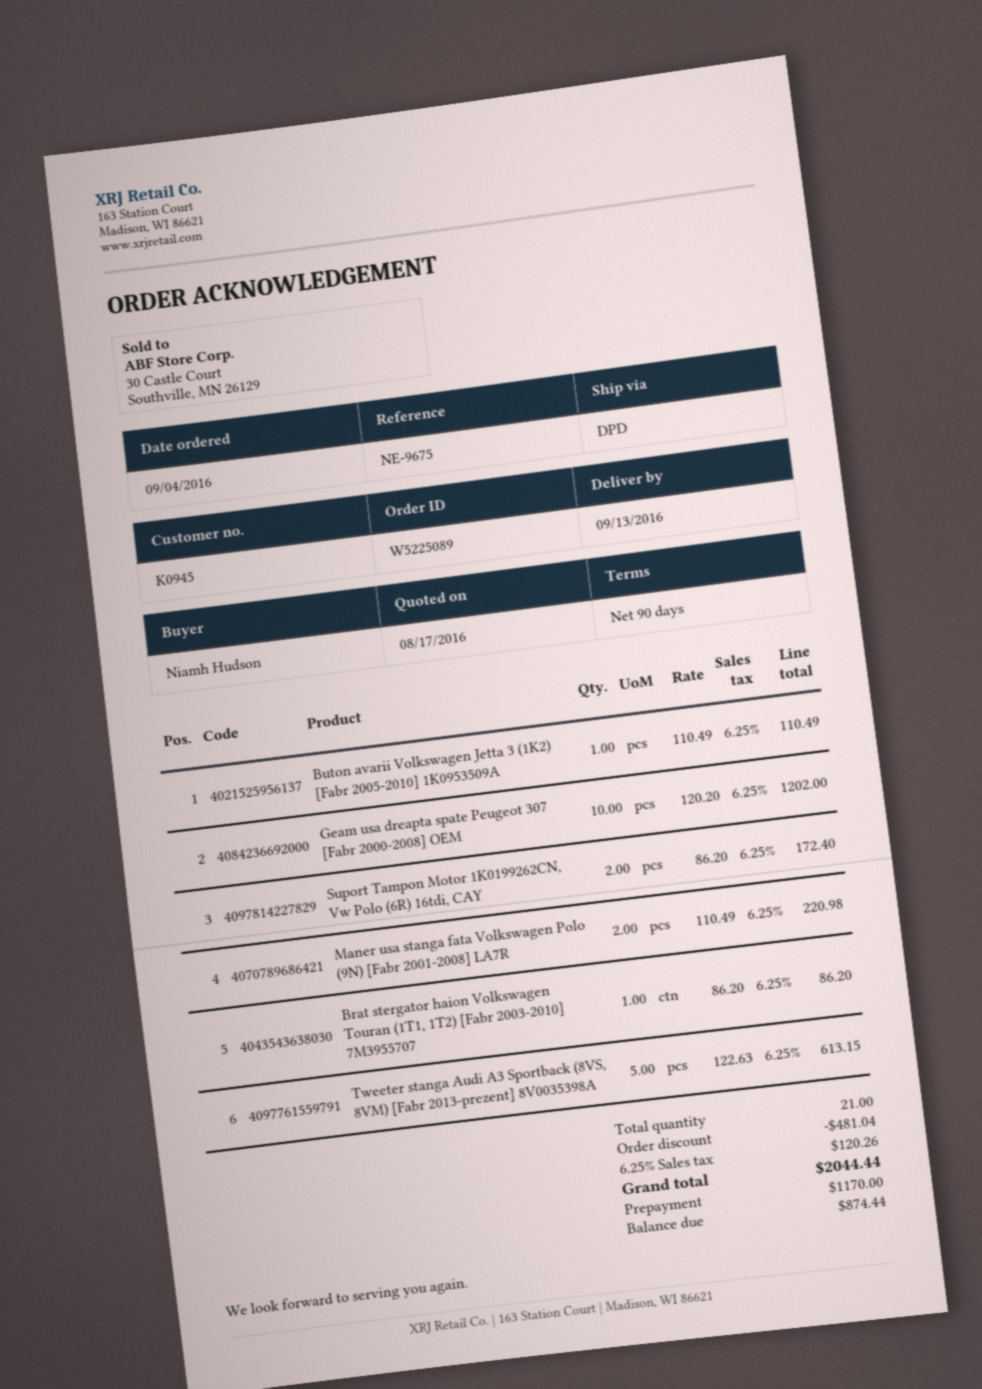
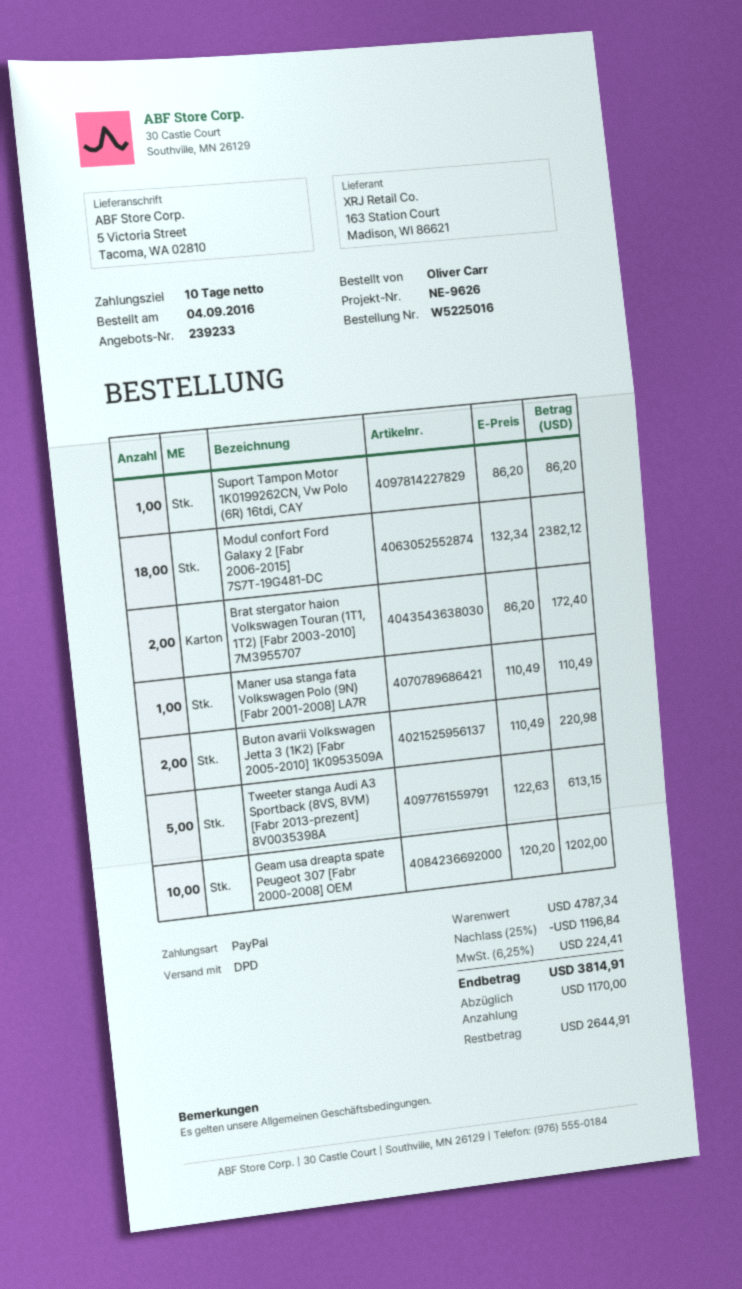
order number: W5225089 -> W5225016
payment terms: 90 days -> 10 days
reference: NE-9675 -> NE-9626
ordered by: Niamh Hudson -> Oliver Carr
Buton avarii Volkswagen Jetta 3 (1K2) [Fabr 2005-2010] 1K0953509A: 1 x 110.49 = 110.49 -> 2 x 110.49 = 220.98
Suport Tampon Motor 1K0199262CN, Vw Polo (6R) 16tdi, CAY: 2 x 86.20 = 172.40 -> 1 x 86.20 = 86.20
Maner usa stanga fata Volkswagen Polo (9N) [Fabr 2001-2008] LA7R: 2 x 110.49 = 220.98 -> 1 x 110.49 = 110.49
Brat stergator haion Volkswagen Touran (1T1, 1T2) [Fabr 2003-2010] 7M3955707: 1 x 86.20 = 86.20 -> 2 x 86.20 = 172.40
Modul confort Ford Galaxy 2 [Fabr 2006-2015] 7S7T-19G481-DC: none -> 18 x 132.34 = 2382.12
discount: 481.04 -> 1196.84
tax: 6.25% = 120.26 -> 6.25% = 224.41
total: 2044.44 -> 3814.91
balance: 874.44 -> 2644.91

